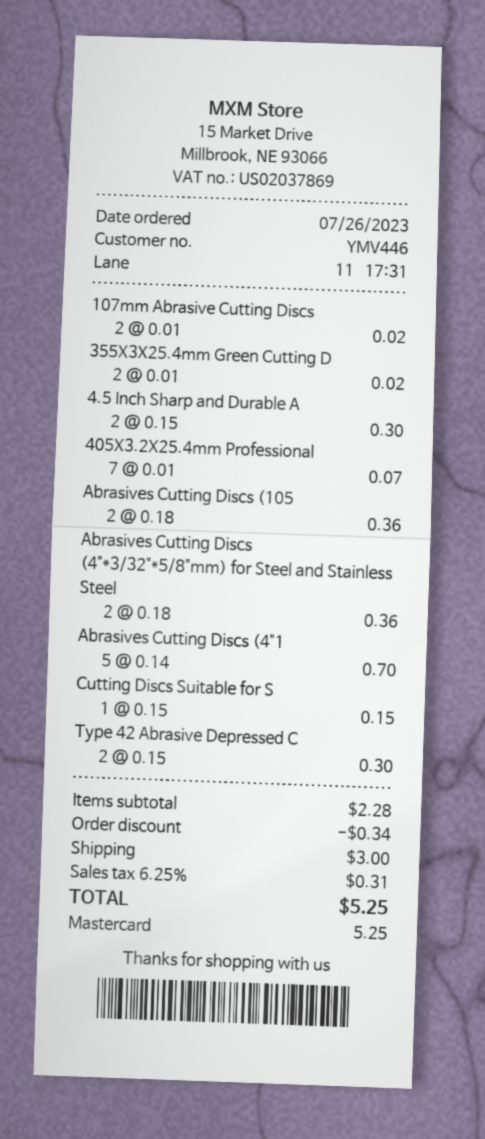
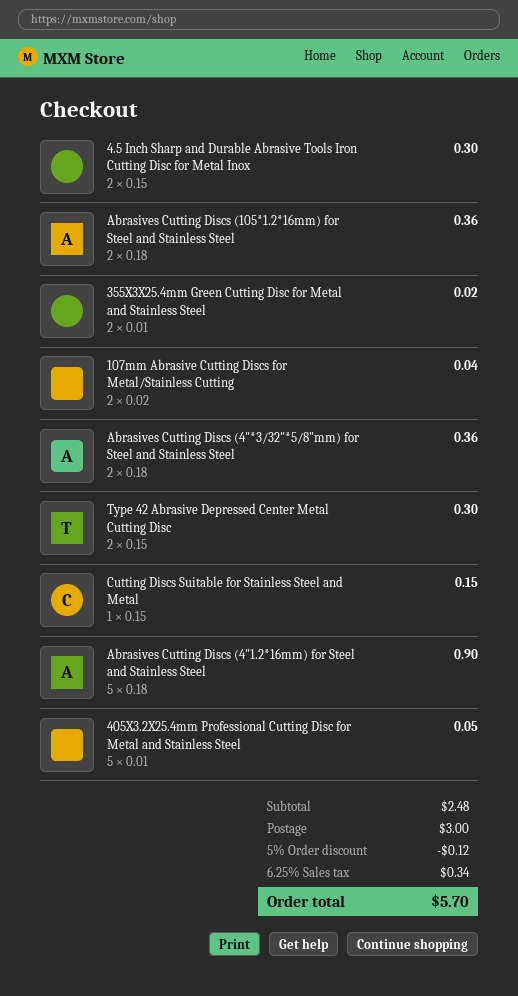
107mm Abrasive Cutting Discs: 2 x 0.01 = 0.02 -> 2 x 0.02 = 0.04
405X3.2X25.4mm Professional: 7 x 0.01 = 0.07 -> 5 x 0.01 = 0.05
Abrasives Cutting Discs (4"1: 5 x 0.14 = 0.70 -> 5 x 0.18 = 0.90
subtotal: 2.28 -> 2.48
discount: 0.34 -> 0.12
tax: 6.25% = 0.31 -> 6.25% = 0.34
total: 5.25 -> 5.70

